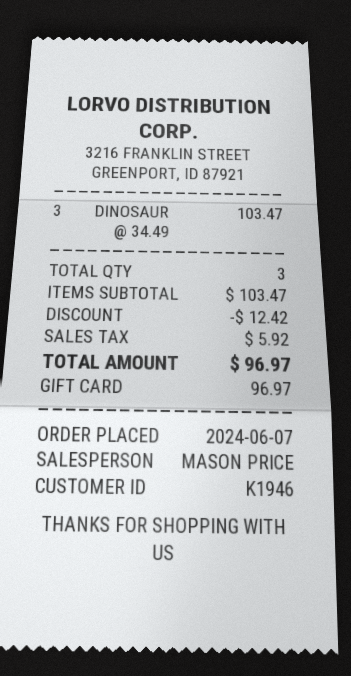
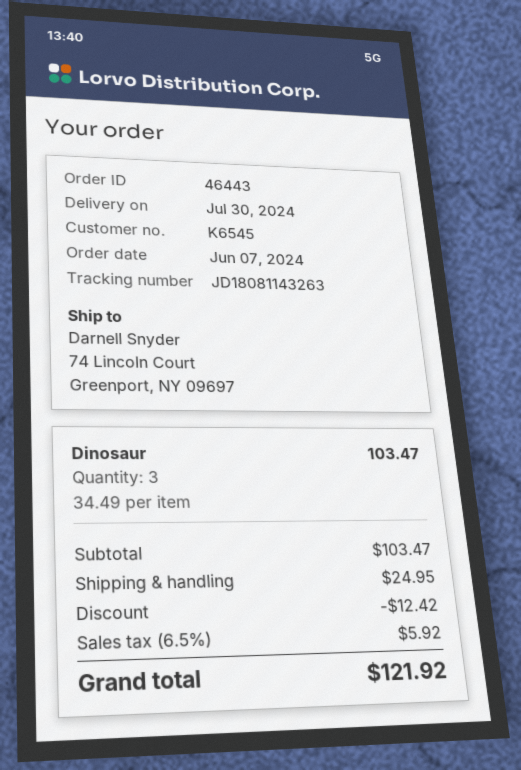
customer number: K1946 -> K6545
shipping: none -> 24.95
total: 96.97 -> 121.92

